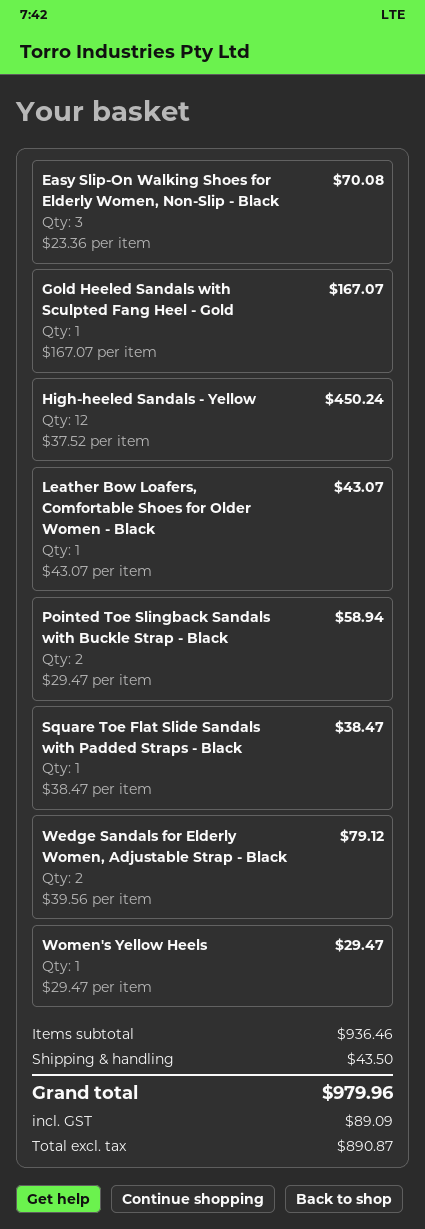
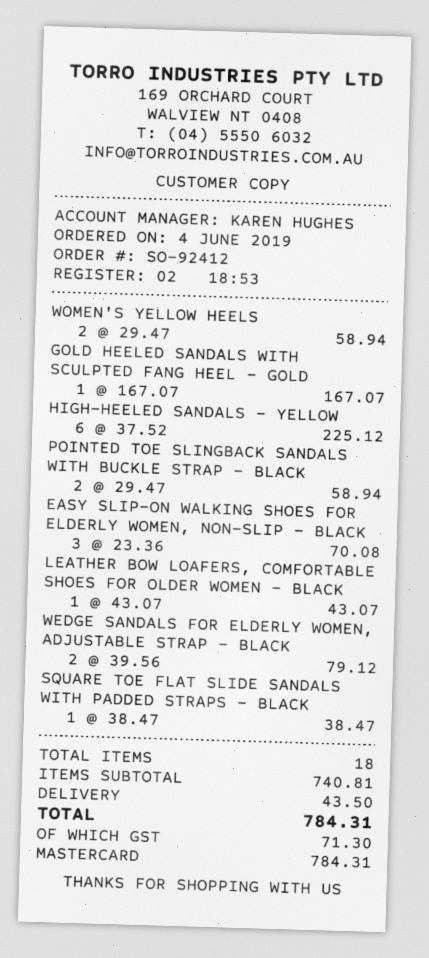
High-heeled Sandals - Yellow: 12 x 37.52 = 450.24 -> 6 x 37.52 = 225.12
Women's Yellow Heels: 1 x 29.47 = 29.47 -> 2 x 29.47 = 58.94
subtotal: 936.46 -> 740.81
tax: 89.09 -> 71.30
total: 979.96 -> 784.31

